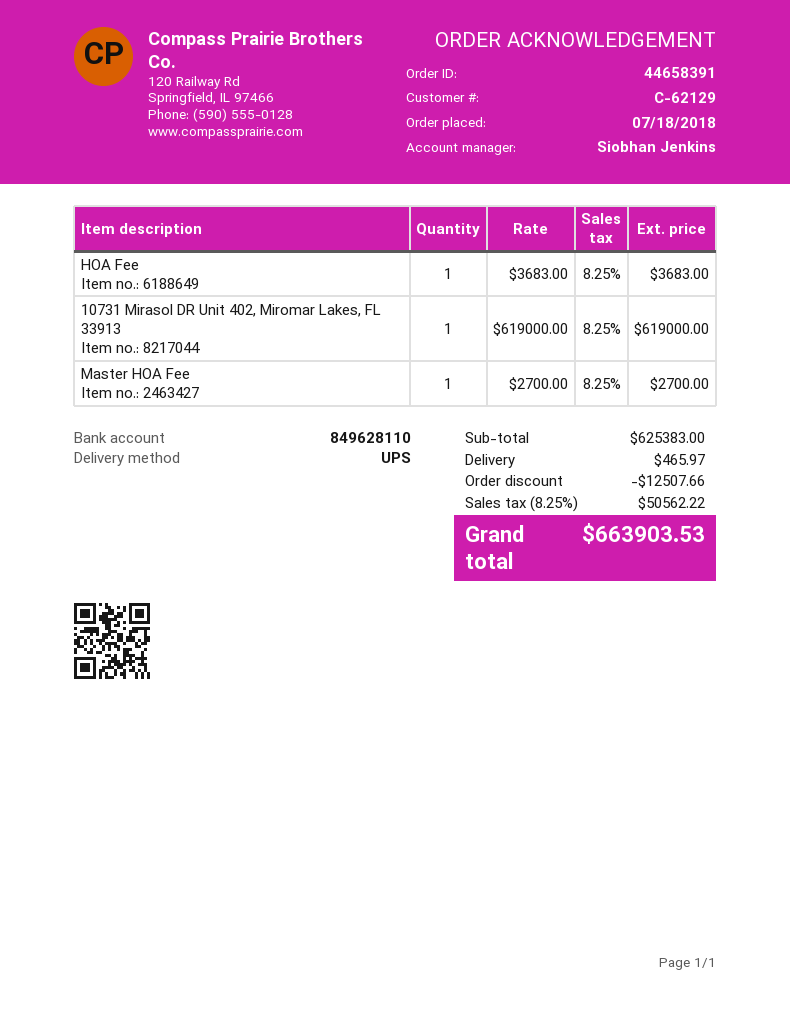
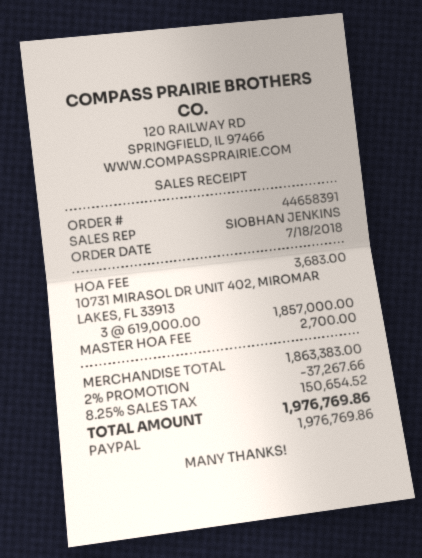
10731 Mirasol DR Unit 402, Miromar Lakes, FL 33913: 1 x 619000.00 = 619000.00 -> 3 x 619000.00 = 1857000.00
subtotal: 625383.00 -> 1863383.00
discount: 12507.66 -> 37267.66
shipping: 465.97 -> none
tax: 8.25% = 50562.22 -> 8.25% = 150654.52
total: 663903.53 -> 1976769.86

